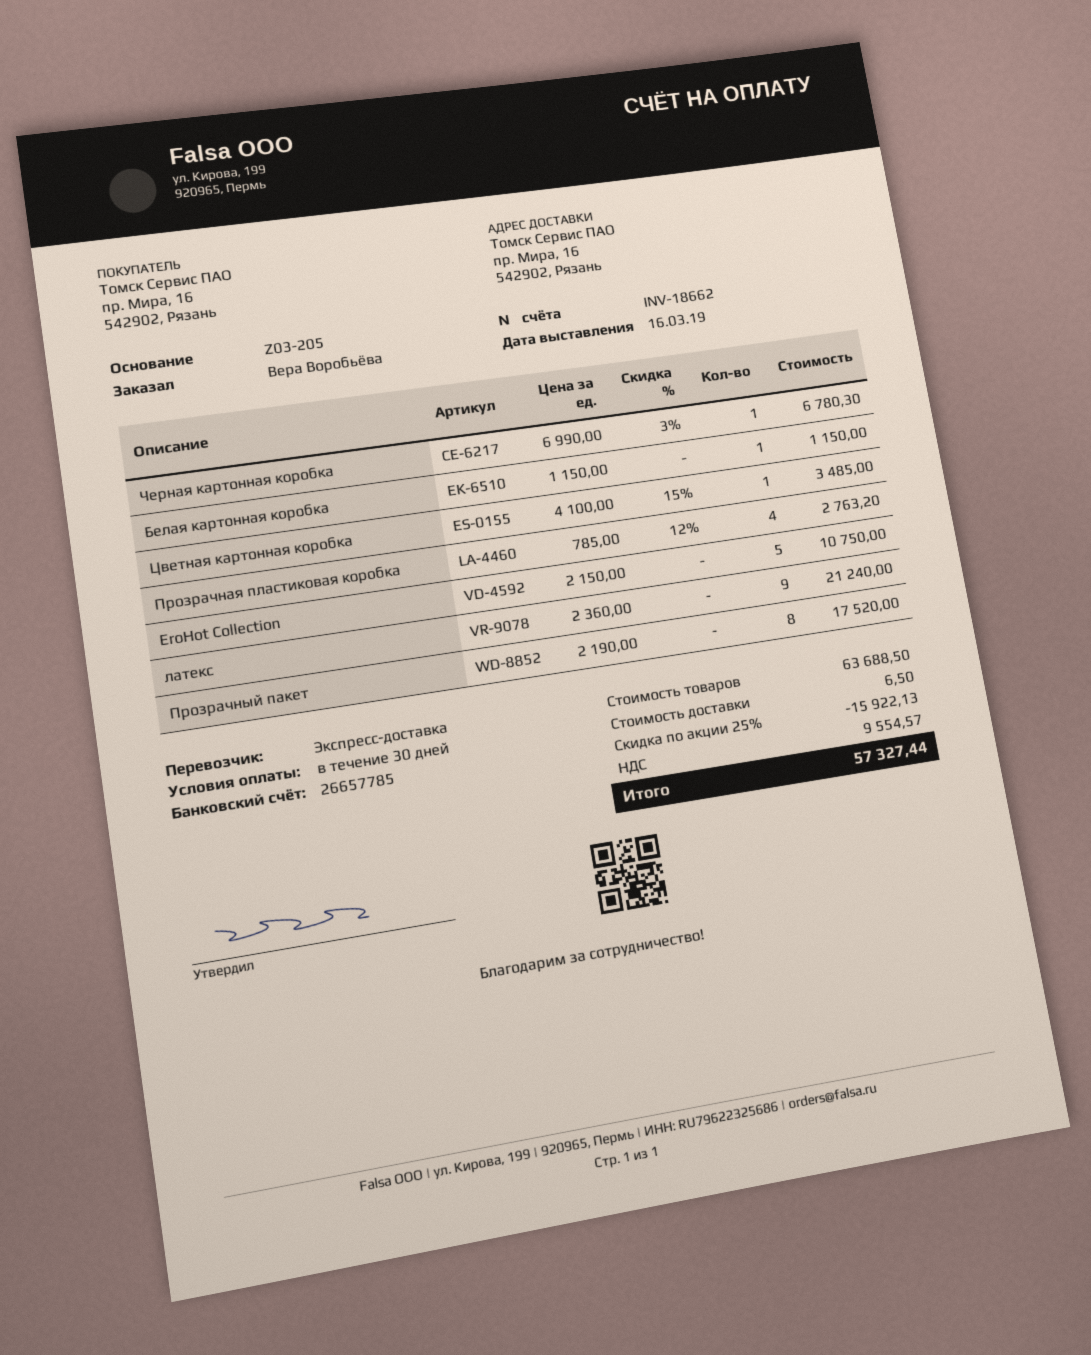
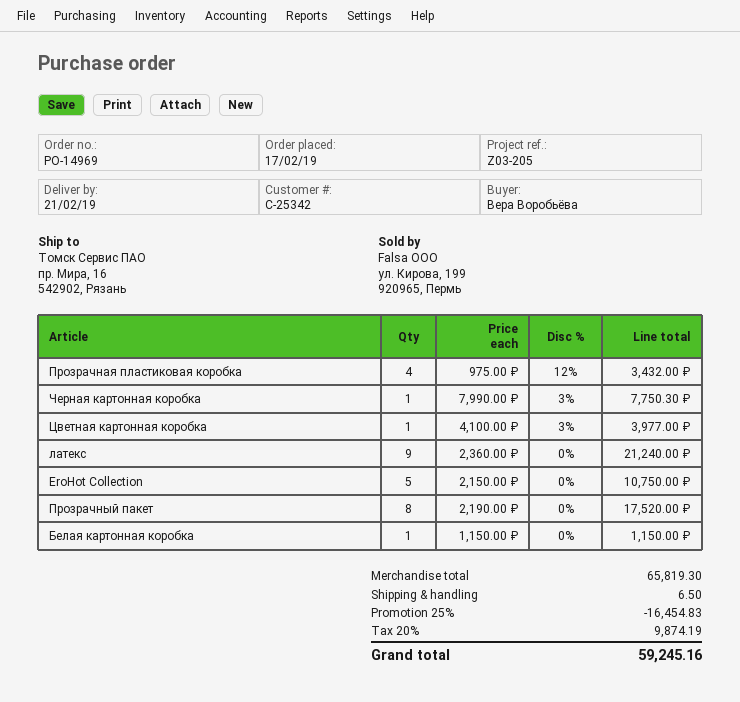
Черная картонная коробка: 1 x 6990.00 - 3% = 6780.30 -> 1 x 7990.00 - 3% = 7750.30
Цветная картонная коробка: 1 x 4100.00 - 15% = 3485.00 -> 1 x 4100.00 - 3% = 3977.00
Прозрачная пластиковая коробка: 4 x 785.00 - 12% = 2763.20 -> 4 x 975.00 - 12% = 3432.00
subtotal: 63688.50 -> 65819.30
discount: 25% = 15922.13 -> 25% = 16454.83
tax: 9554.57 -> 9874.19
total: 57327.44 -> 59245.16

